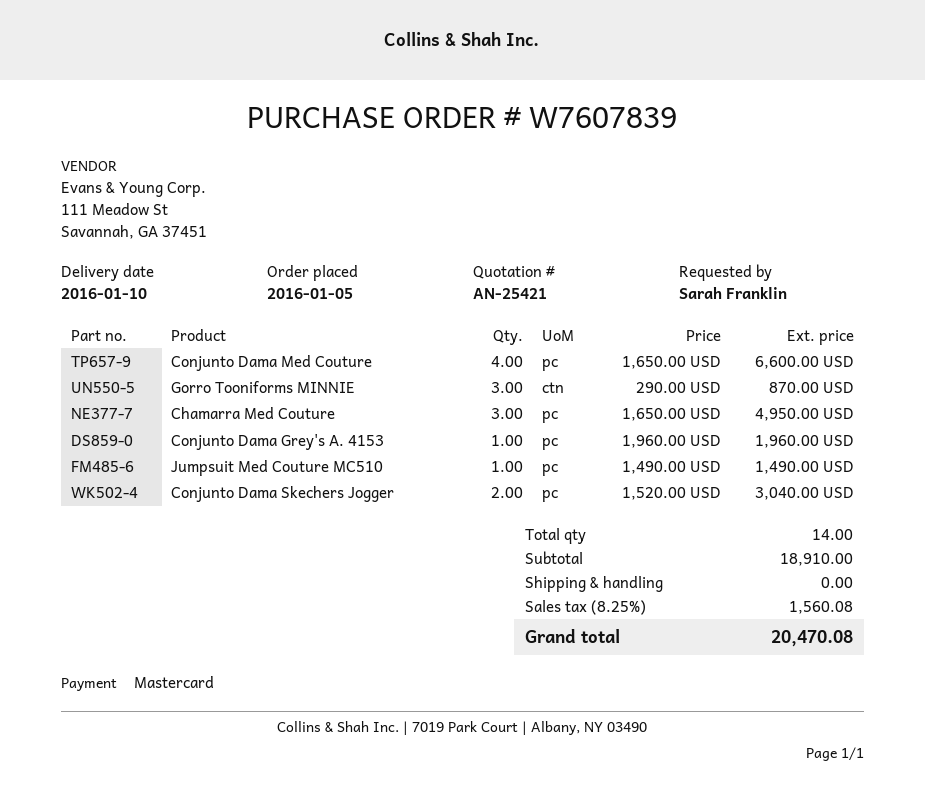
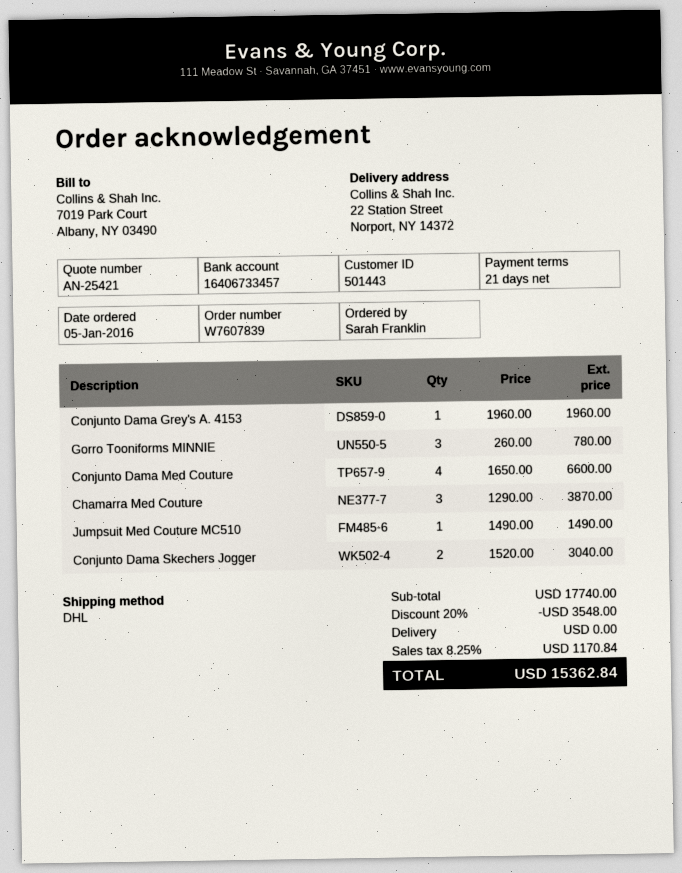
Gorro Tooniforms MINNIE: 3 x 290.00 = 870.00 -> 3 x 260.00 = 780.00
Chamarra Med Couture: 3 x 1650.00 = 4950.00 -> 3 x 1290.00 = 3870.00
subtotal: 18910.00 -> 17740.00
discount: none -> 20% = 3548.00
tax: 8.25% = 1560.08 -> 8.25% = 1170.84
total: 20470.08 -> 15362.84

